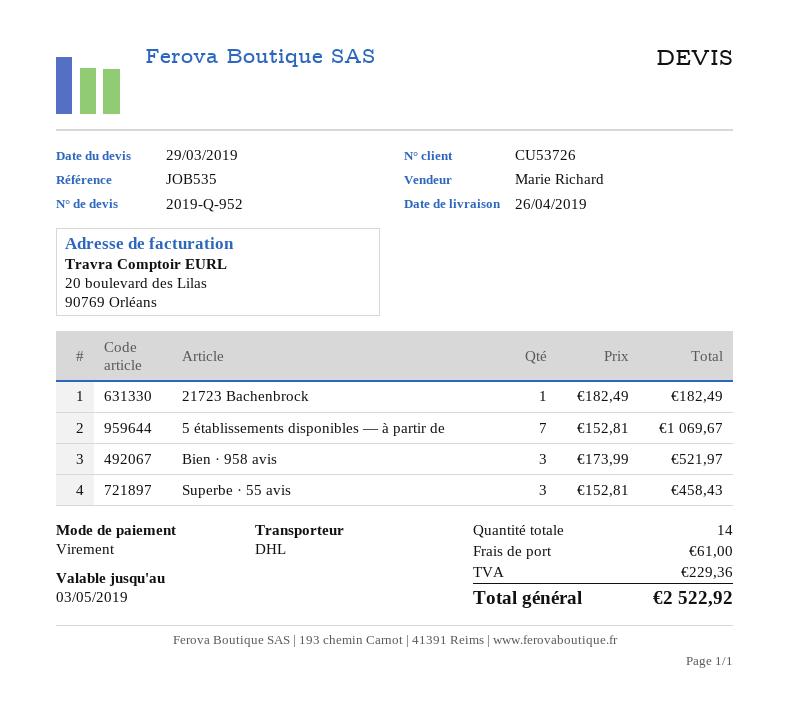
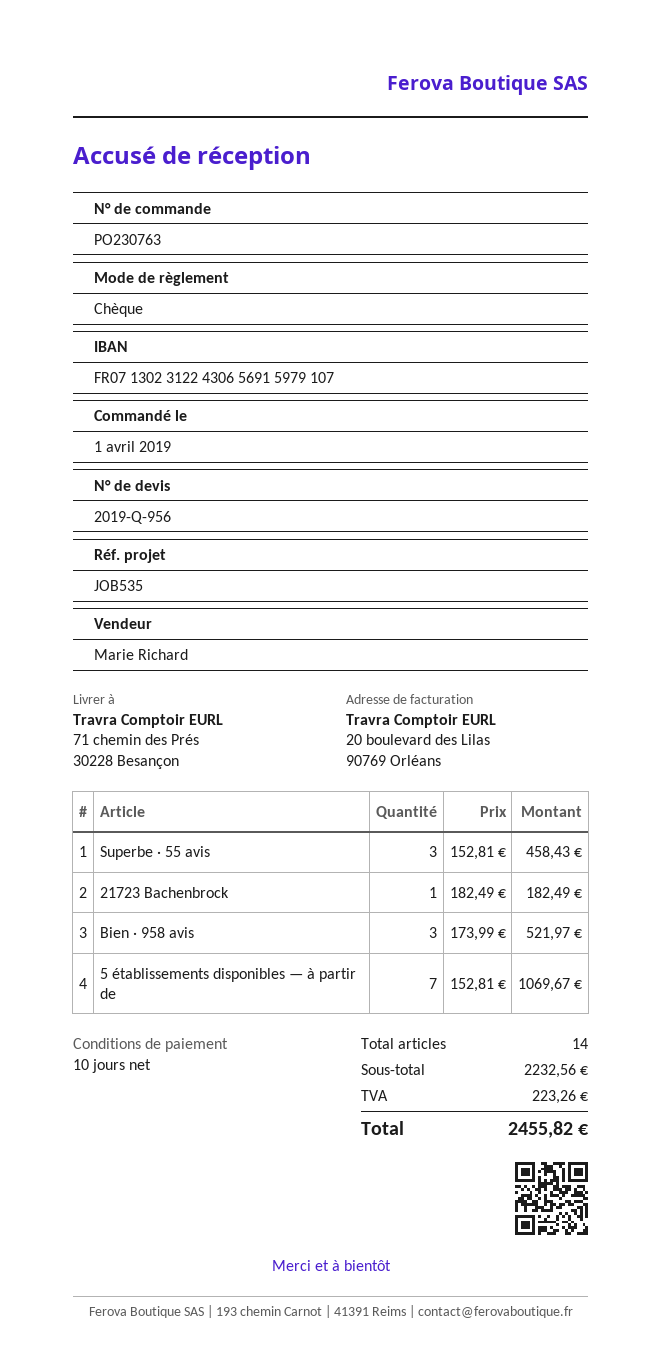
quote number: 2019-Q-952 -> 2019-Q-956
payment method: bank transfer -> cheque
shipping: 61.00 -> none
tax: 229.36 -> 223.26
total: 2522.92 -> 2455.82

